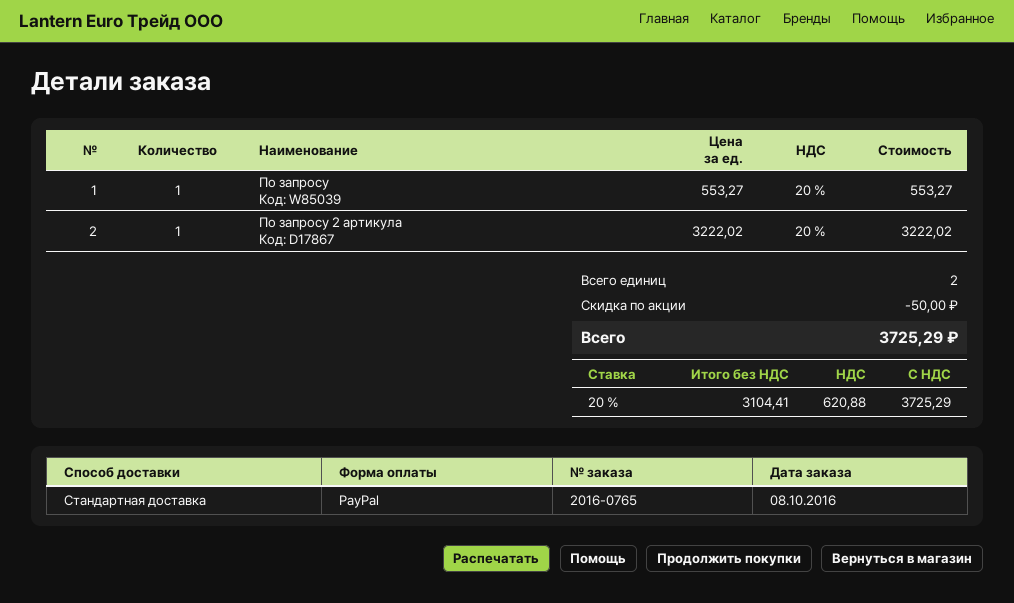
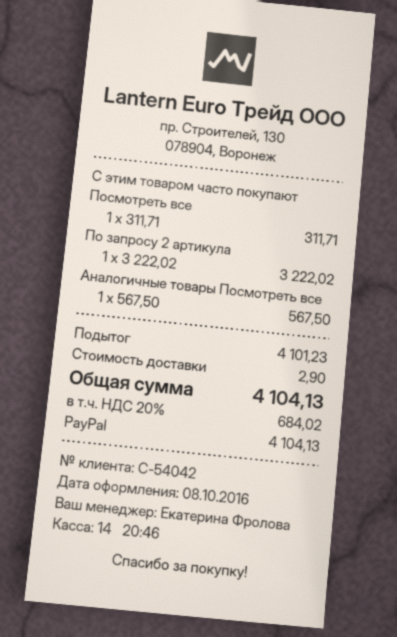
По запросу: 1 x 553.27 = 553.27 -> none
С этим товаром часто покупают Посмотреть все: none -> 1 x 311.71 = 311.71
Аналогичные товары Посмотреть все: none -> 1 x 567.50 = 567.50
discount: 50.00 -> none
shipping: none -> 2.90
tax: 20% = 620.88 -> 20% = 684.02
total: 3725.29 -> 4104.13

